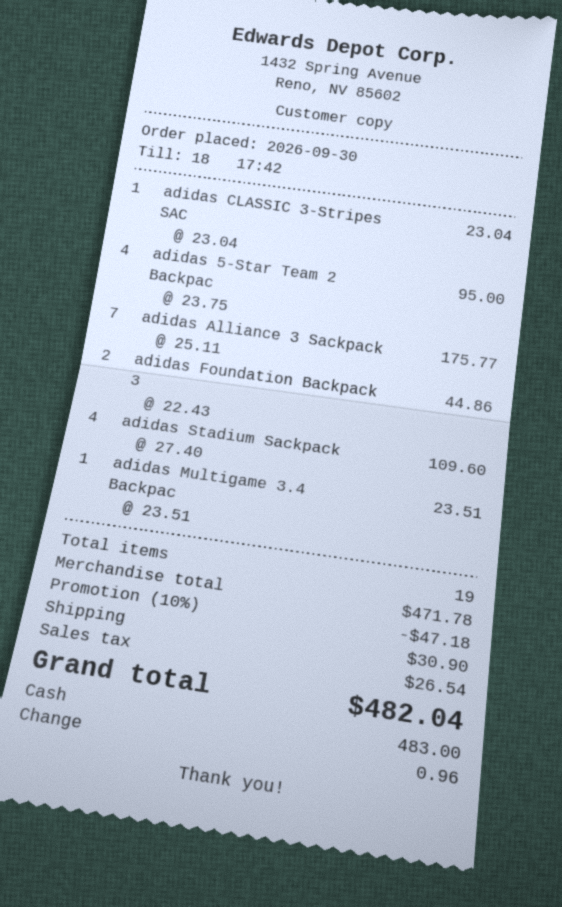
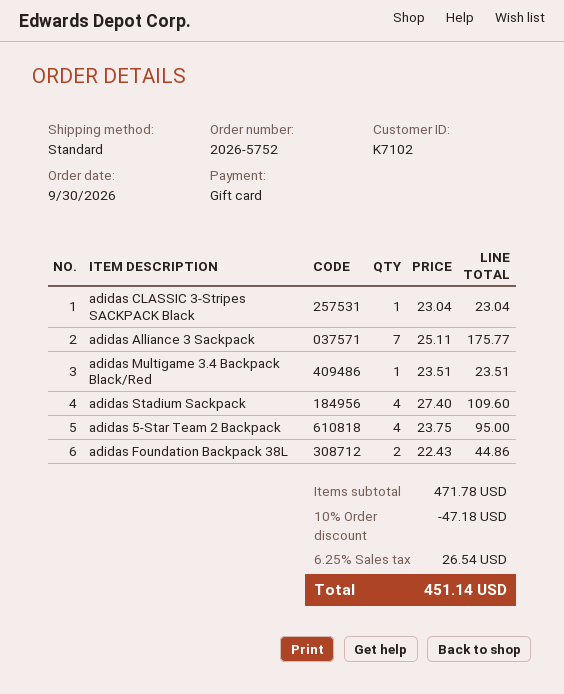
payment method: cash -> gift card
shipping: 30.90 -> none
total: 482.04 -> 451.14

